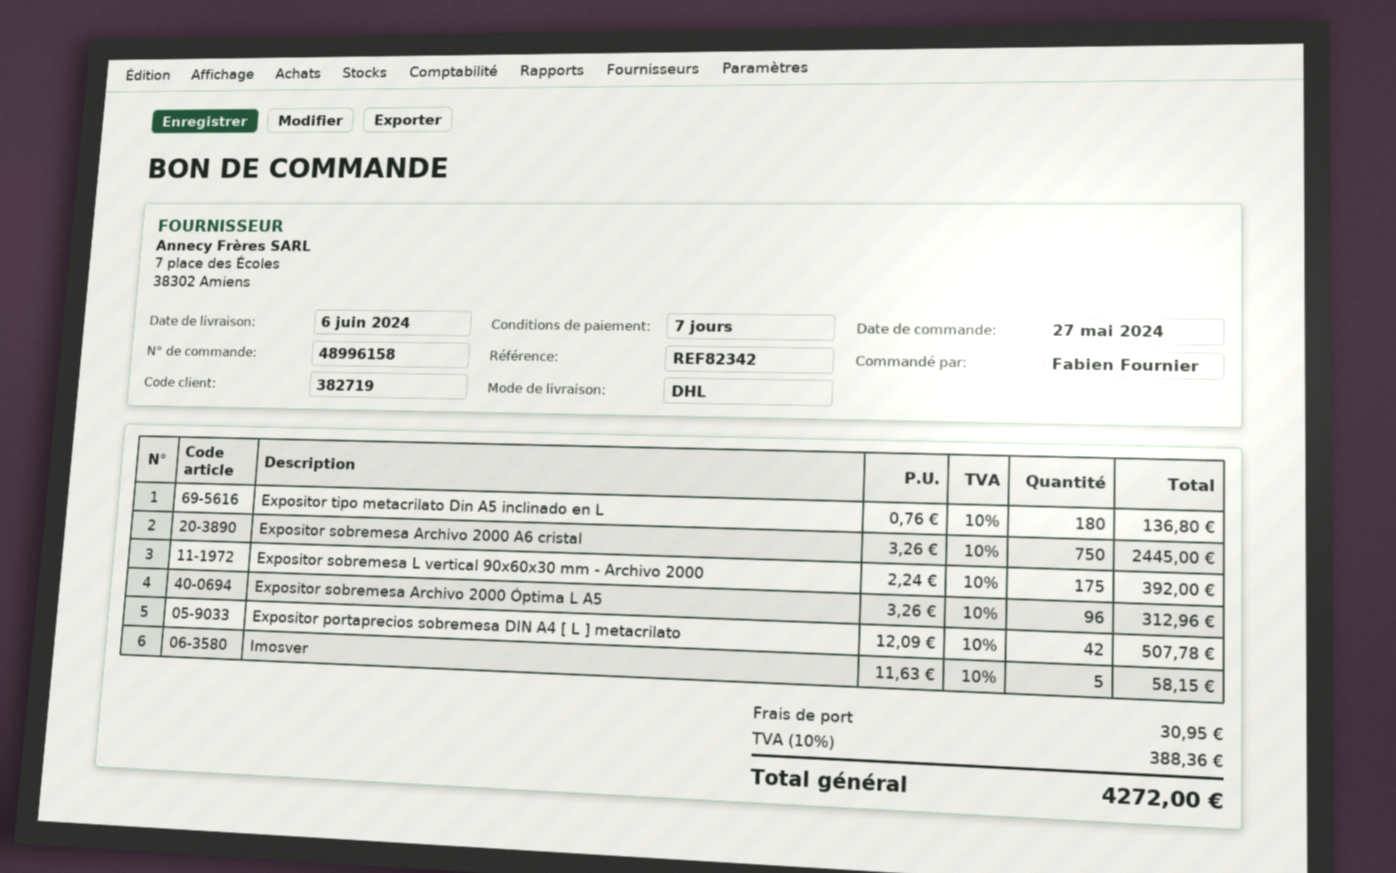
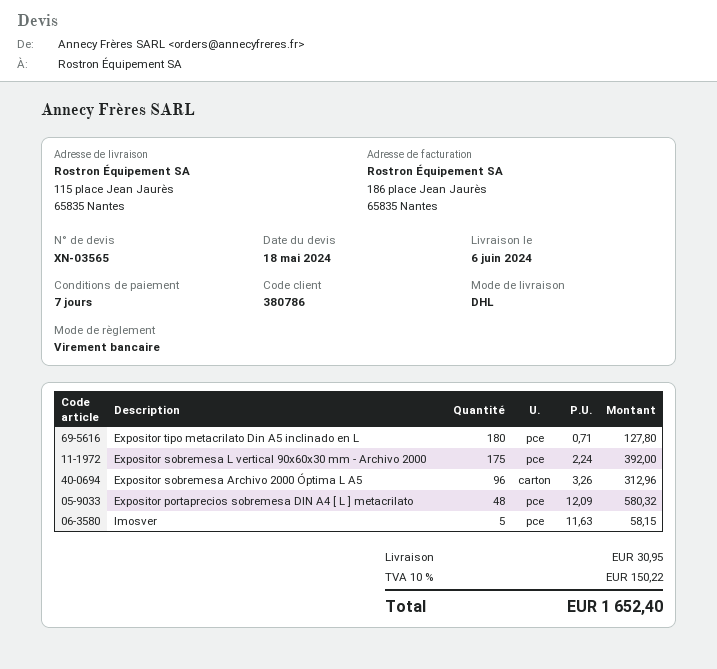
customer number: 382719 -> 380786
Expositor tipo metacrilato Din A5 inclinado en L: 180 x 0.76 = 136.80 -> 180 x 0.71 = 127.80
Expositor sobremesa Archivo 2000 A6 cristal: 750 x 3.26 = 2445.00 -> none
Expositor portaprecios sobremesa DIN A4 [ L ] metacrilato: 42 x 12.09 = 507.78 -> 48 x 12.09 = 580.32
tax: 10% = 388.36 -> 10% = 150.22
total: 4272.00 -> 1652.40

